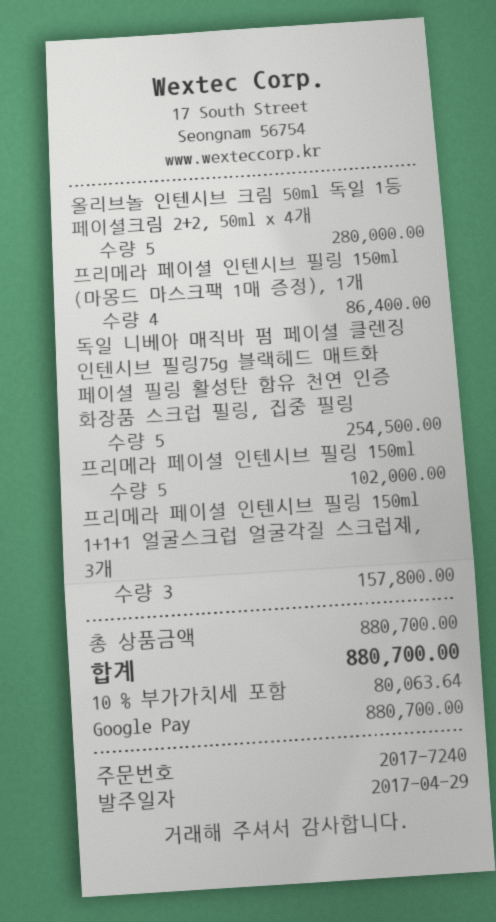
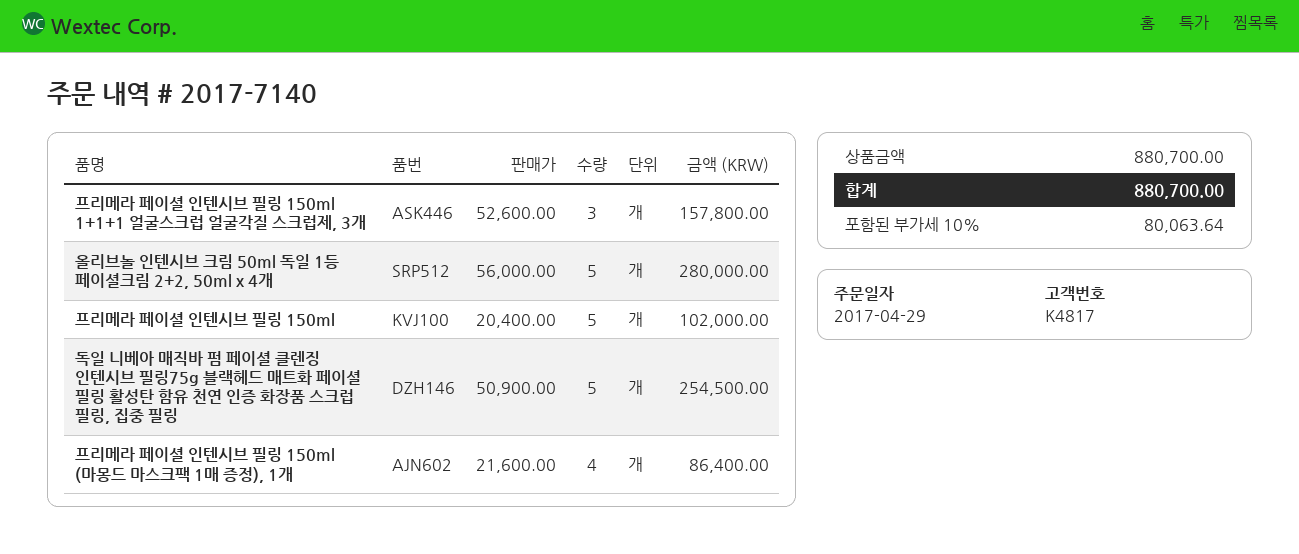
order number: 2017-7240 -> 2017-7140

